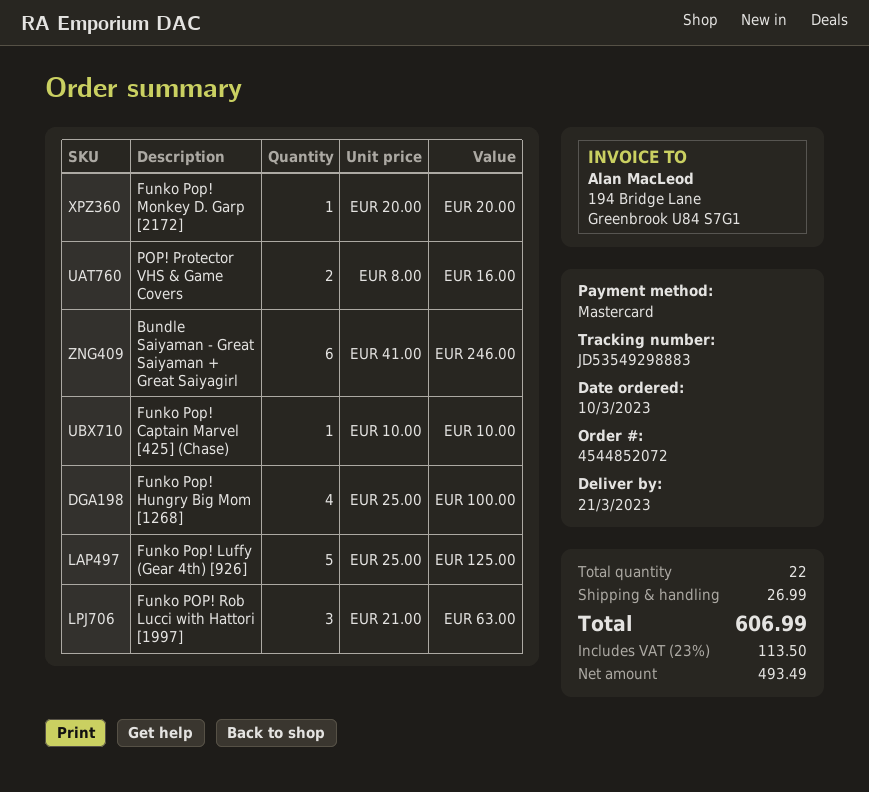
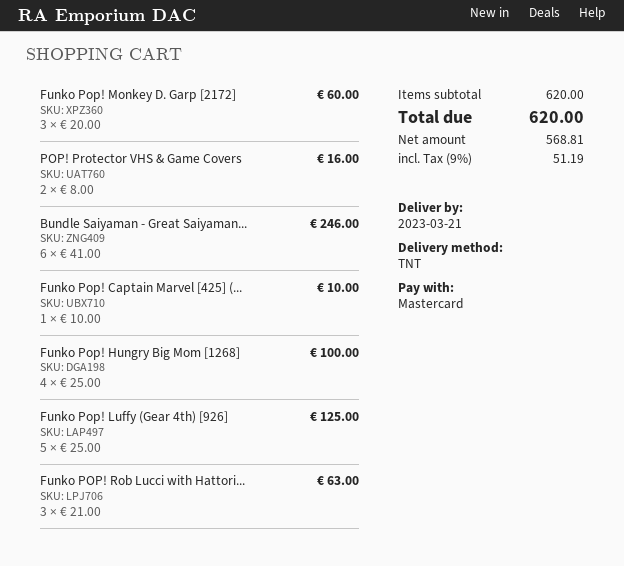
Funko Pop! Monkey D. Garp [2172]: 1 x 20.00 = 20.00 -> 3 x 20.00 = 60.00
shipping: 26.99 -> none
net: 493.49 -> 568.81
tax: 23% = 113.50 -> 9% = 51.19
total: 606.99 -> 620.00

